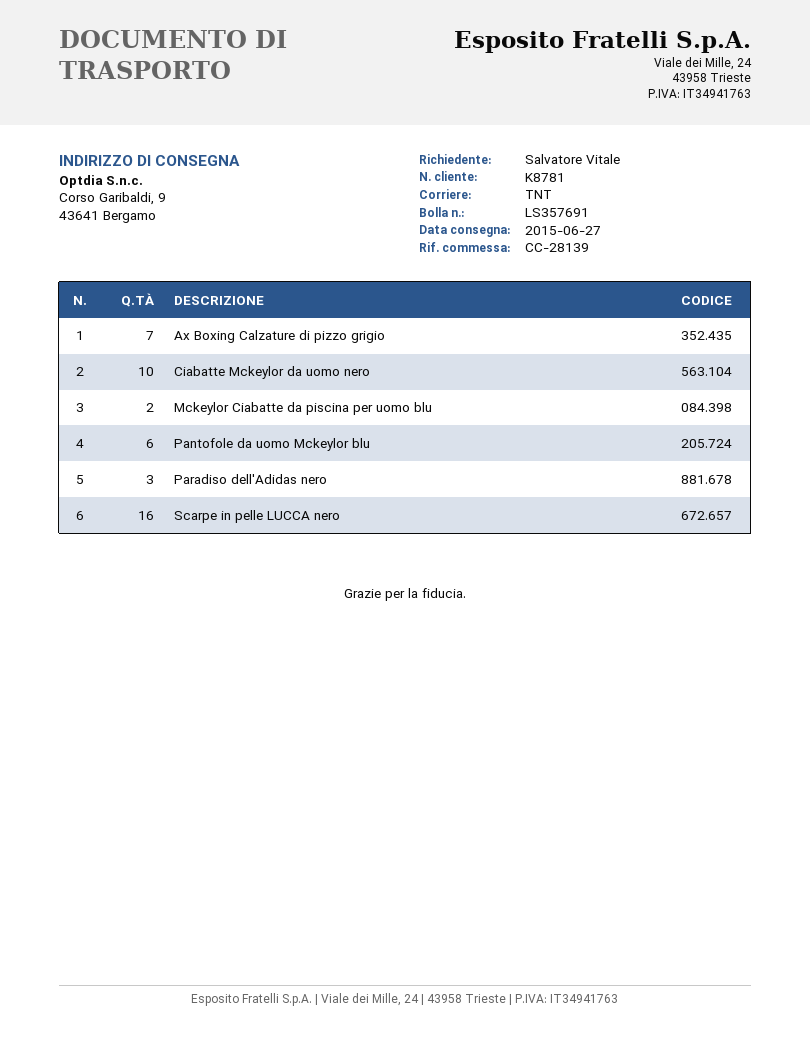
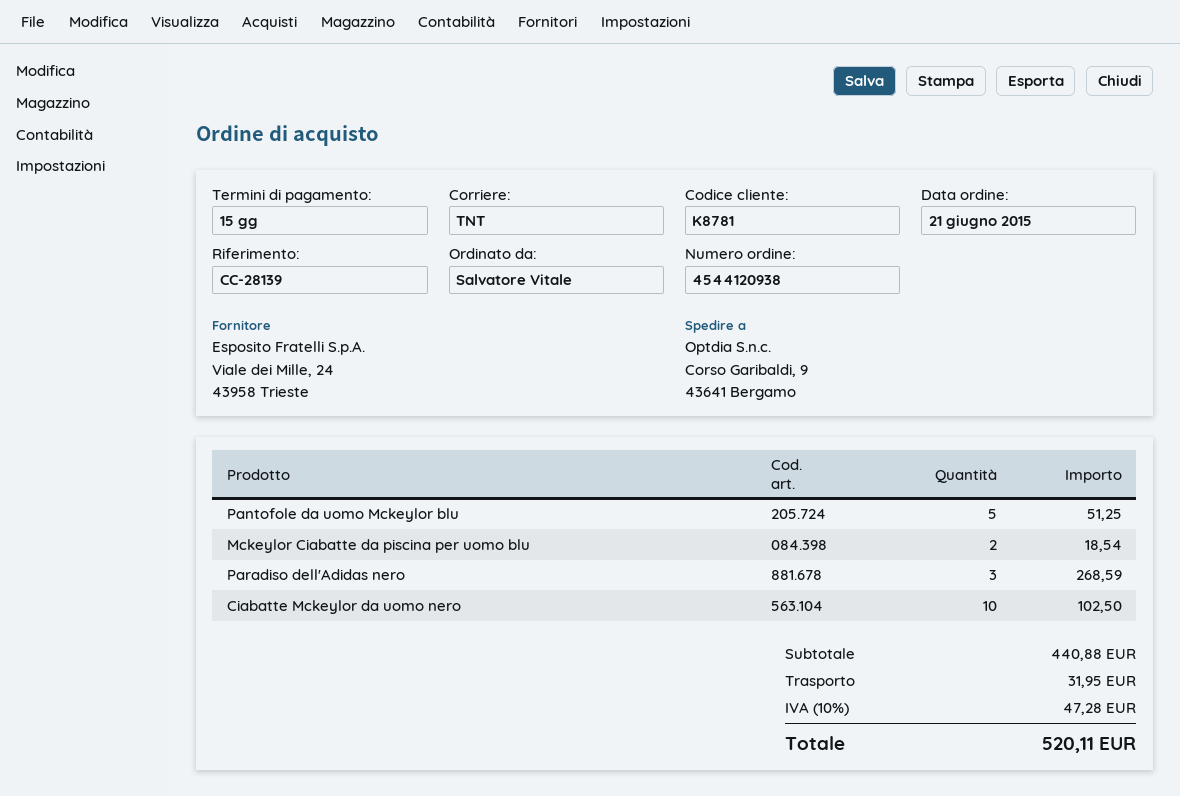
Ax Boxing Calzature di pizzo grigio: 7 -> none
Pantofole da uomo Mckeylor blu: 6 -> 5
Scarpe in pelle LUCCA nero: 16 -> none

